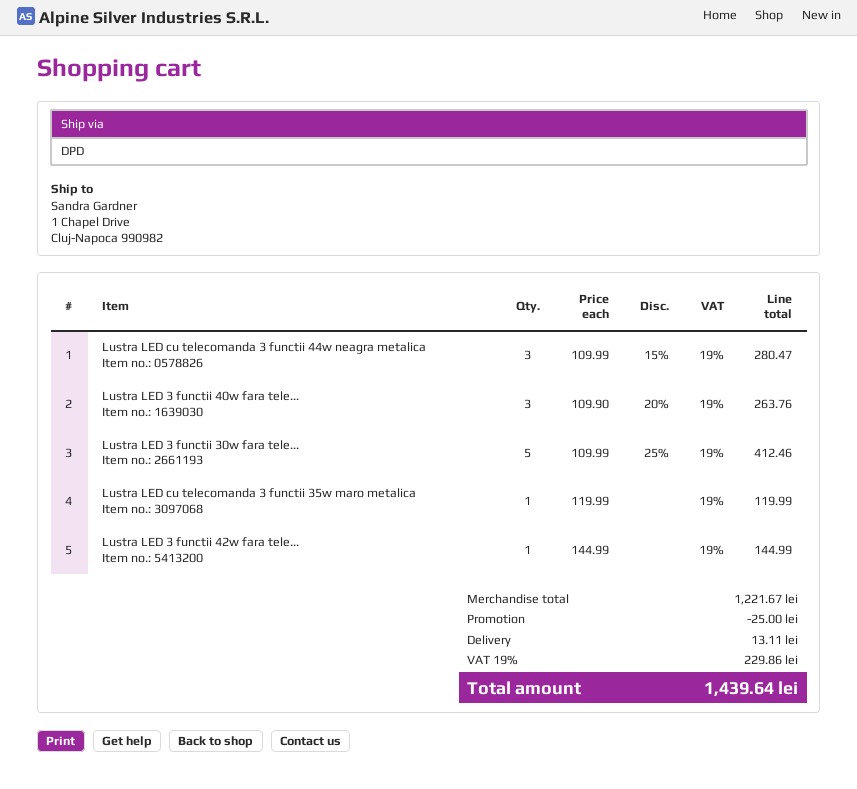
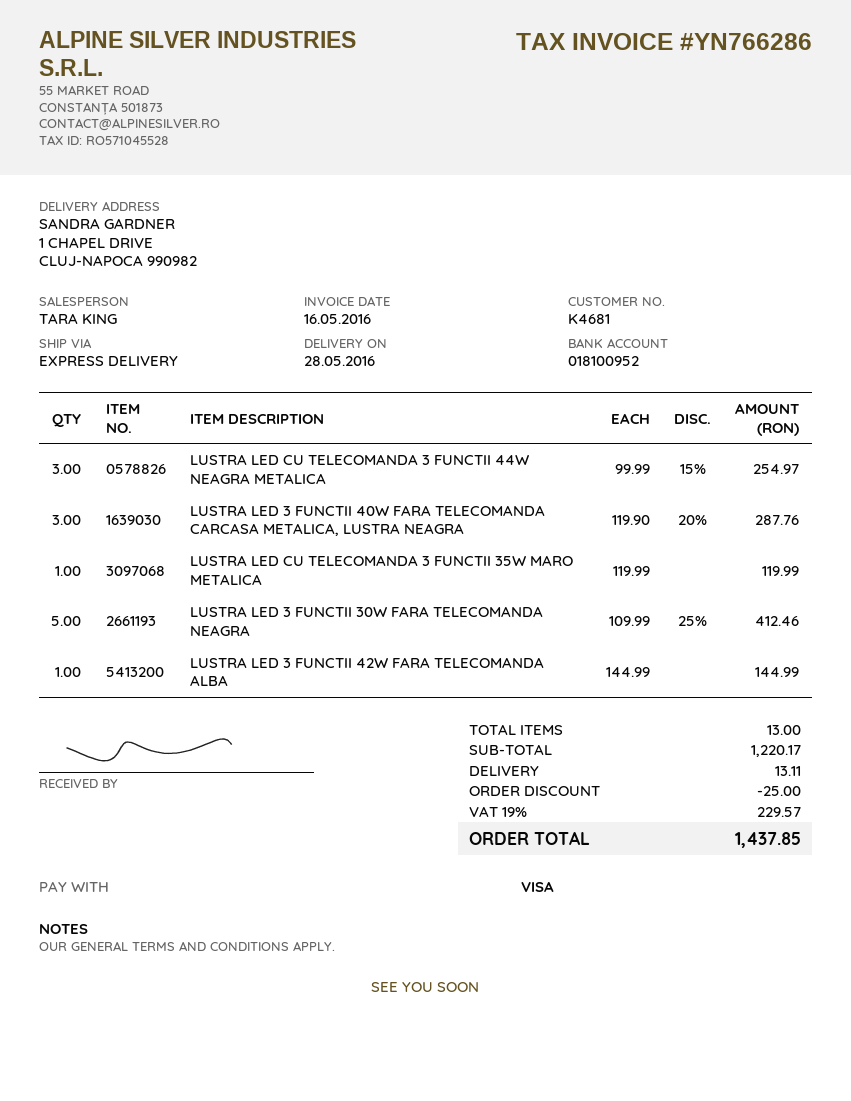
shipping method: DPD -> express
Lustra LED cu telecomanda 3 functii 44w neagra metalica: 3 x 109.99 - 15% = 280.47 -> 3 x 99.99 - 15% = 254.97
Lustra LED 3 functii 40w fara tele...: 3 x 109.90 - 20% = 263.76 -> 3 x 119.90 - 20% = 287.76
subtotal: 1221.67 -> 1220.17
tax: 19% = 229.86 -> 19% = 229.57
total: 1439.64 -> 1437.85

